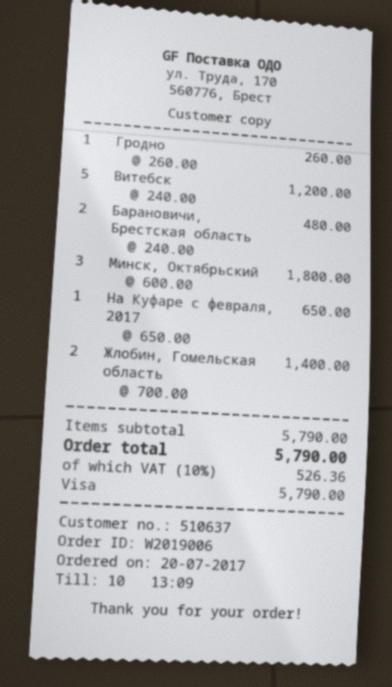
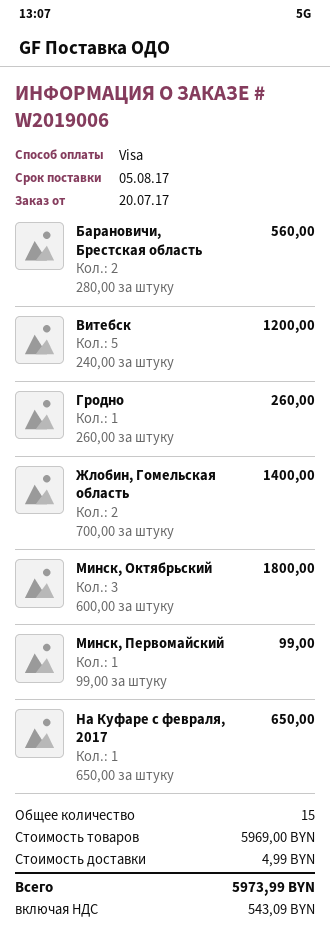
Барановичи, Брестская область: 2 x 240.00 = 480.00 -> 2 x 280.00 = 560.00
Минск, Первомайский: none -> 1 x 99.00 = 99.00
subtotal: 5790.00 -> 5969.00
shipping: none -> 4.99
tax: 526.36 -> 543.09
total: 5790.00 -> 5973.99

